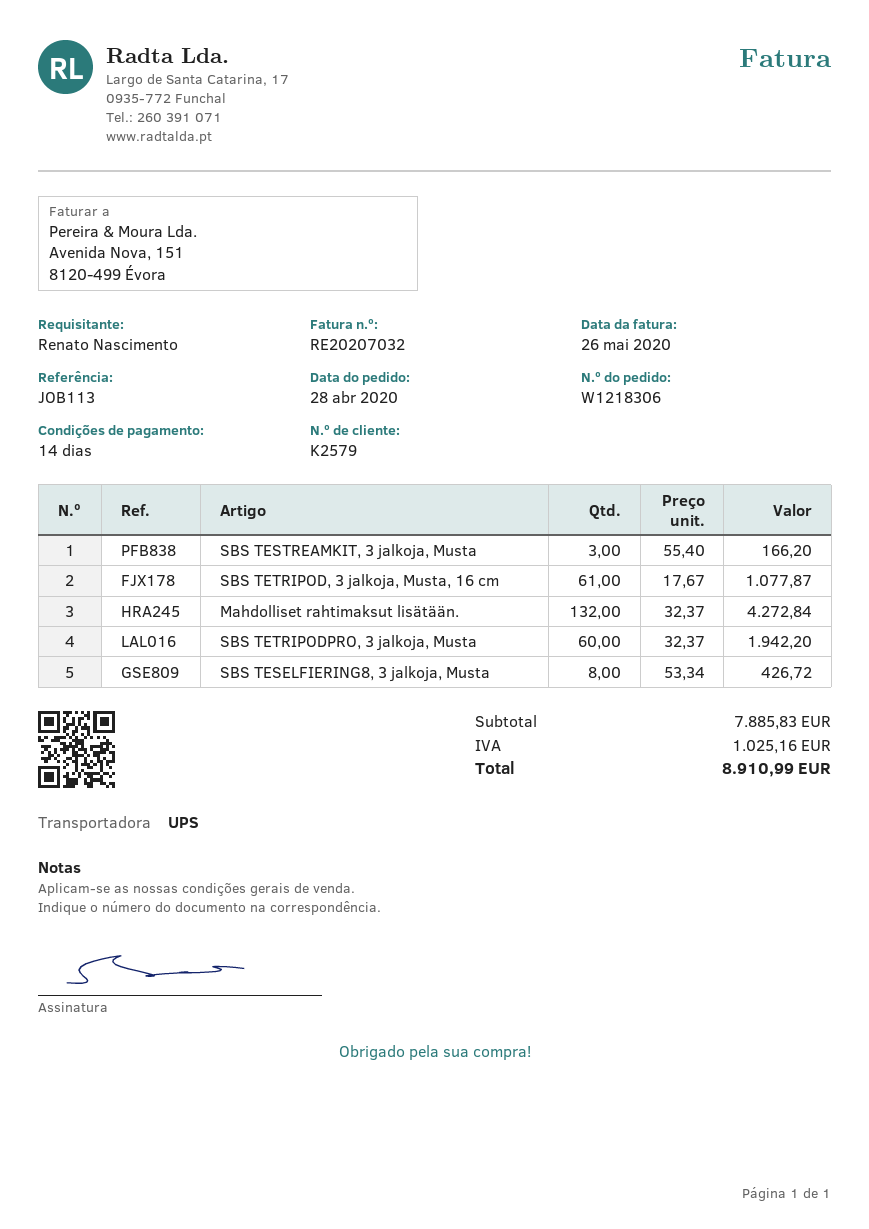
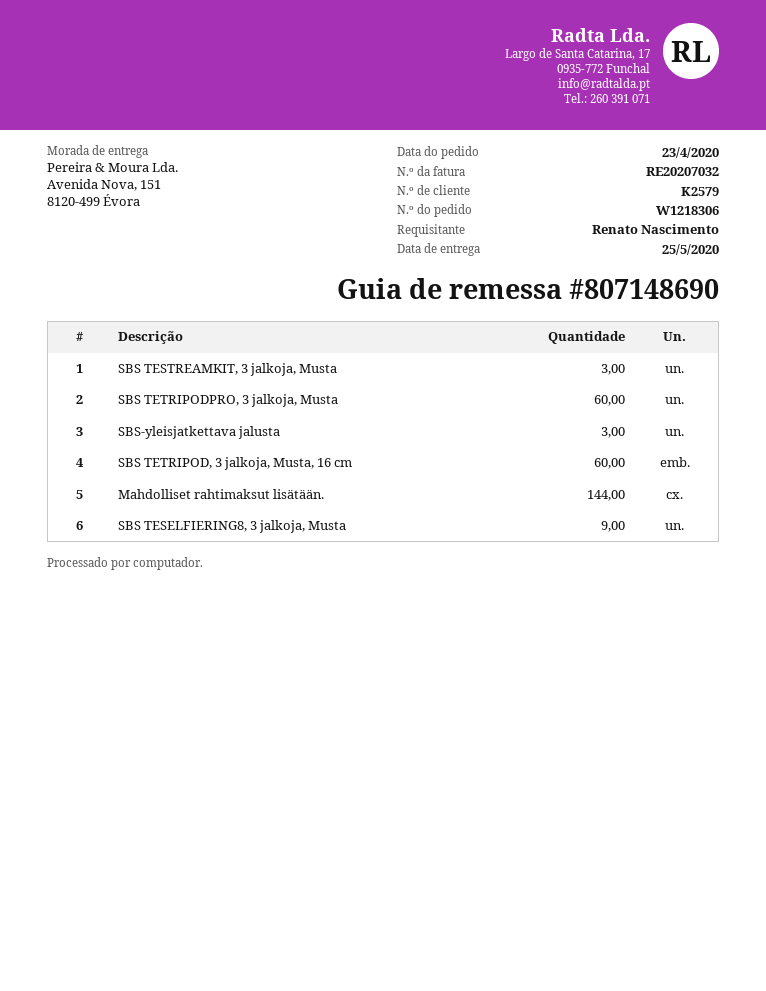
order date: 2020-04-28 -> 2020-04-23
SBS TETRIPOD, 3 jalkoja, Musta, 16 cm: 61 -> 60
Mahdolliset rahtimaksut lisätään.: 132 -> 144
SBS TESELFIERING8, 3 jalkoja, Musta: 8 -> 9
SBS-yleisjatkettava jalusta: none -> 3

